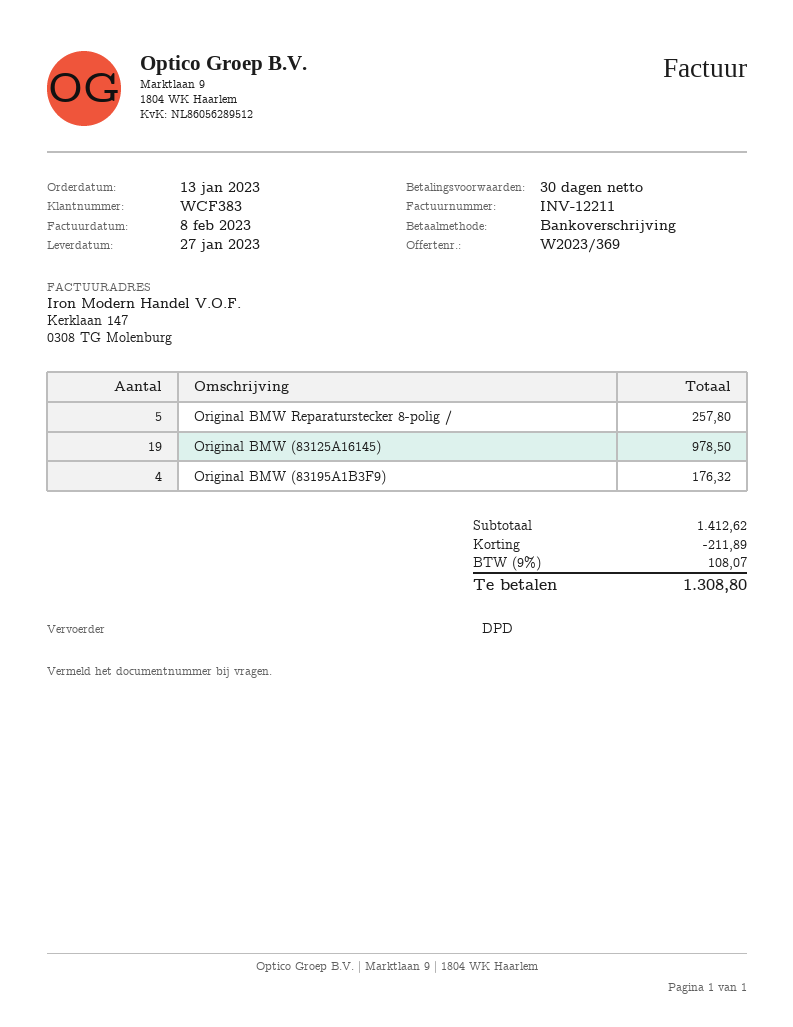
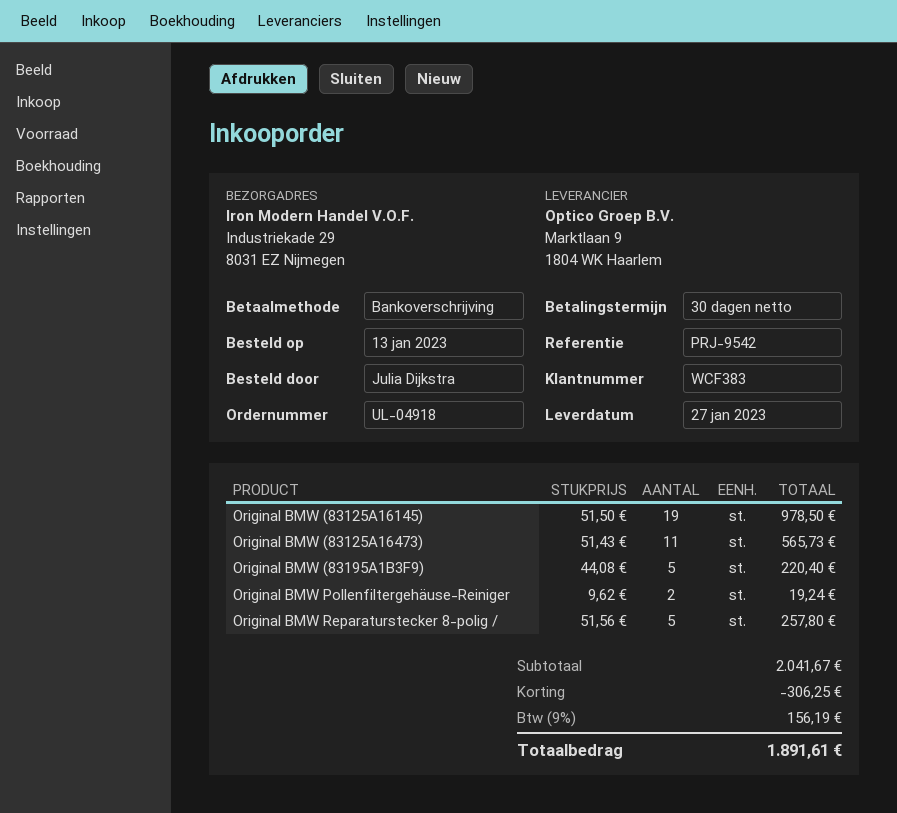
Original BMW (83195A1B3F9): 4 for 176.32 -> 5 for 220.40
Original BMW (83125A16473): none -> 11 for 565.73
Original BMW Pollenfiltergehäuse-Reiniger: none -> 2 for 19.24
subtotal: 1412.62 -> 2041.67
discount: 211.89 -> 306.25
tax: 9% = 108.07 -> 9% = 156.19
total: 1308.80 -> 1891.61

